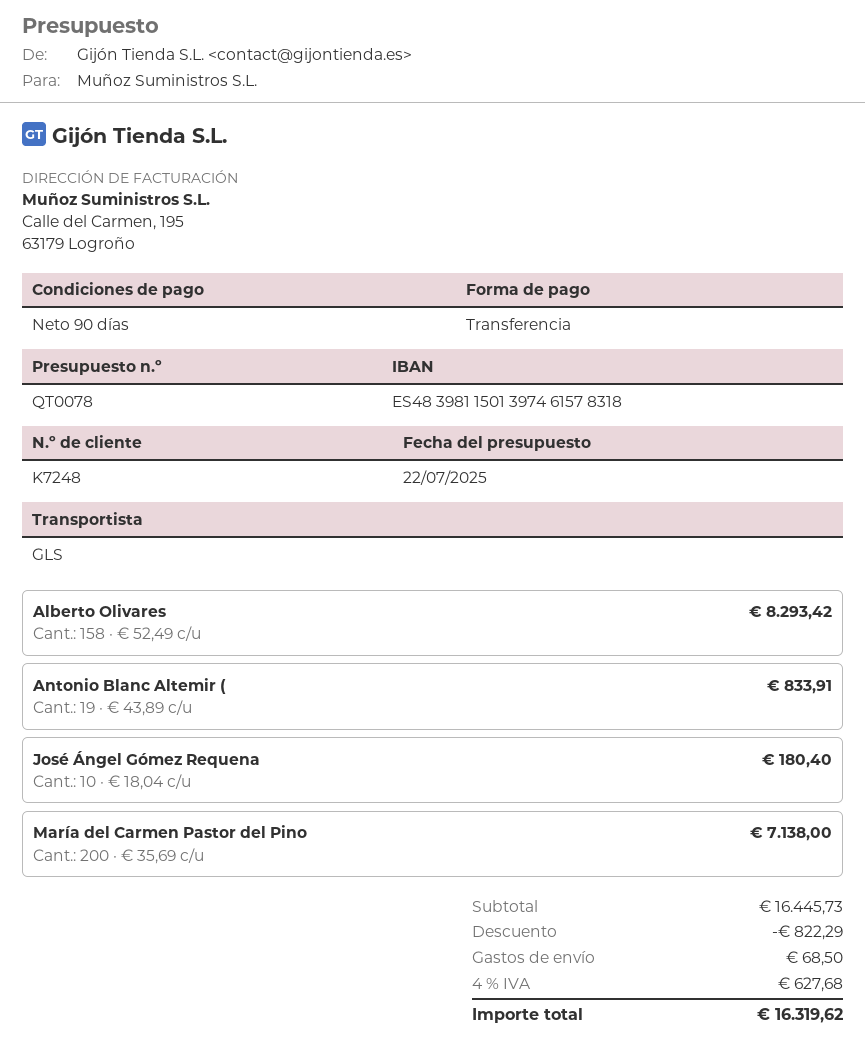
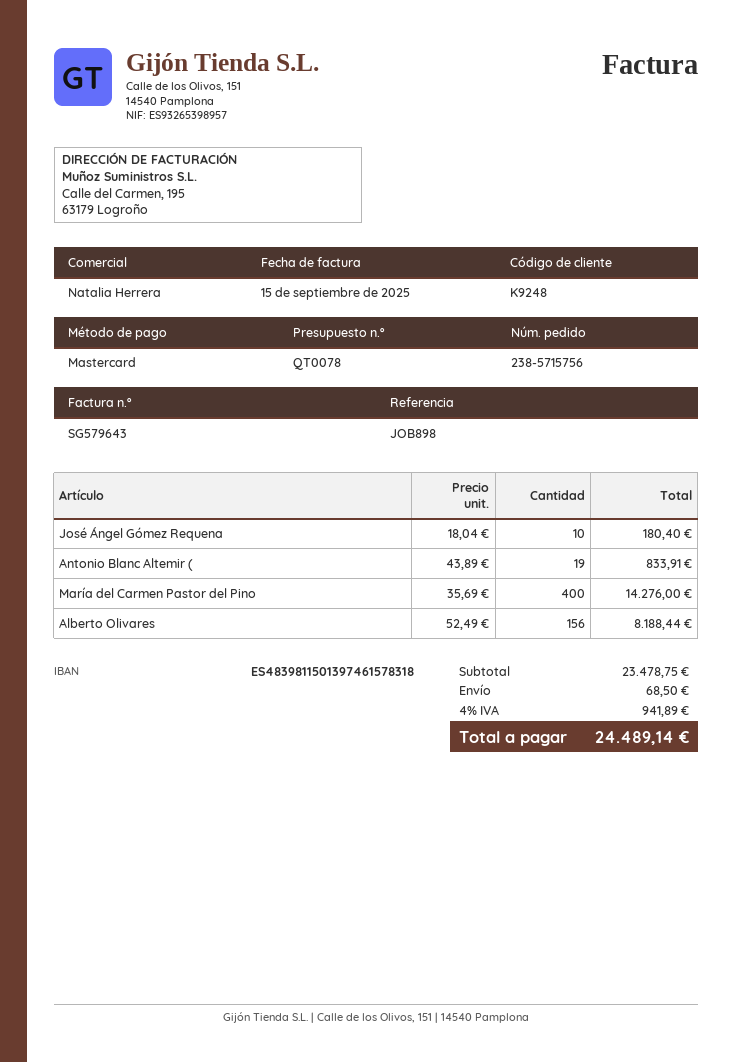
customer number: K7248 -> K9248
payment method: bank transfer -> Mastercard
Alberto Olivares: 158 x 52.49 = 8293.42 -> 156 x 52.49 = 8188.44
María del Carmen Pastor del Pino: 200 x 35.69 = 7138.00 -> 400 x 35.69 = 14276.00
subtotal: 16445.73 -> 23478.75
discount: 822.29 -> none
tax: 4% = 627.68 -> 4% = 941.89
total: 16319.62 -> 24489.14

